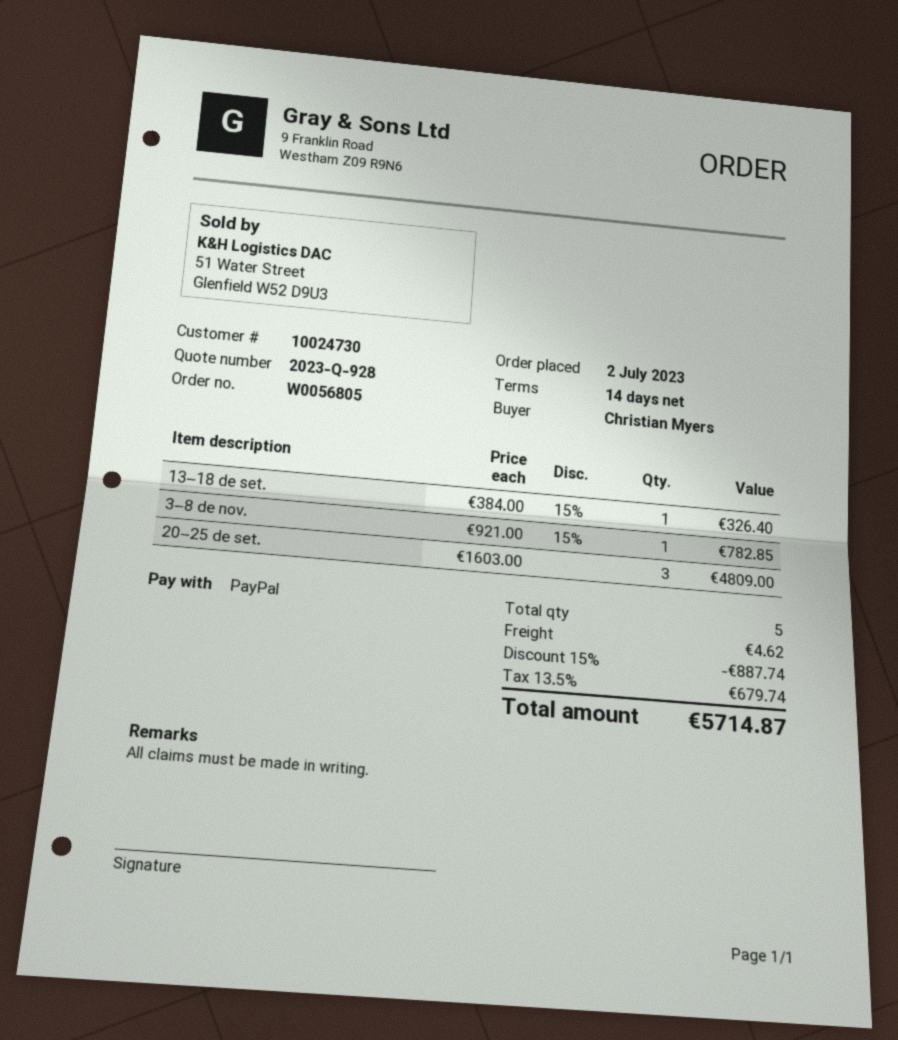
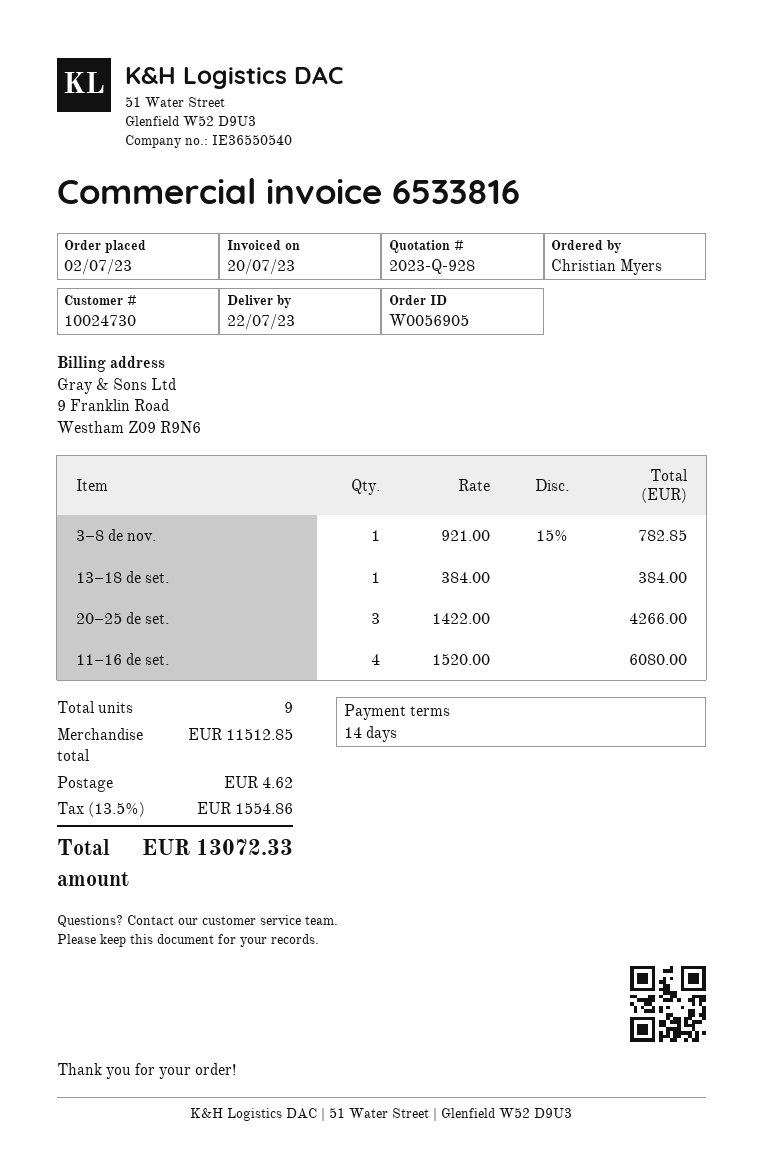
order number: W0056805 -> W0056905
13–18 de set.: 1 x 384.00 - 15% = 326.40 -> 1 x 384.00 = 384.00
20–25 de set.: 3 x 1603.00 = 4809.00 -> 3 x 1422.00 = 4266.00
11–16 de set.: none -> 4 x 1520.00 = 6080.00
total quantity: 5 -> 9
discount: 15% = 887.74 -> none
tax: 13.5% = 679.74 -> 13.5% = 1554.86
total: 5714.87 -> 13072.33

